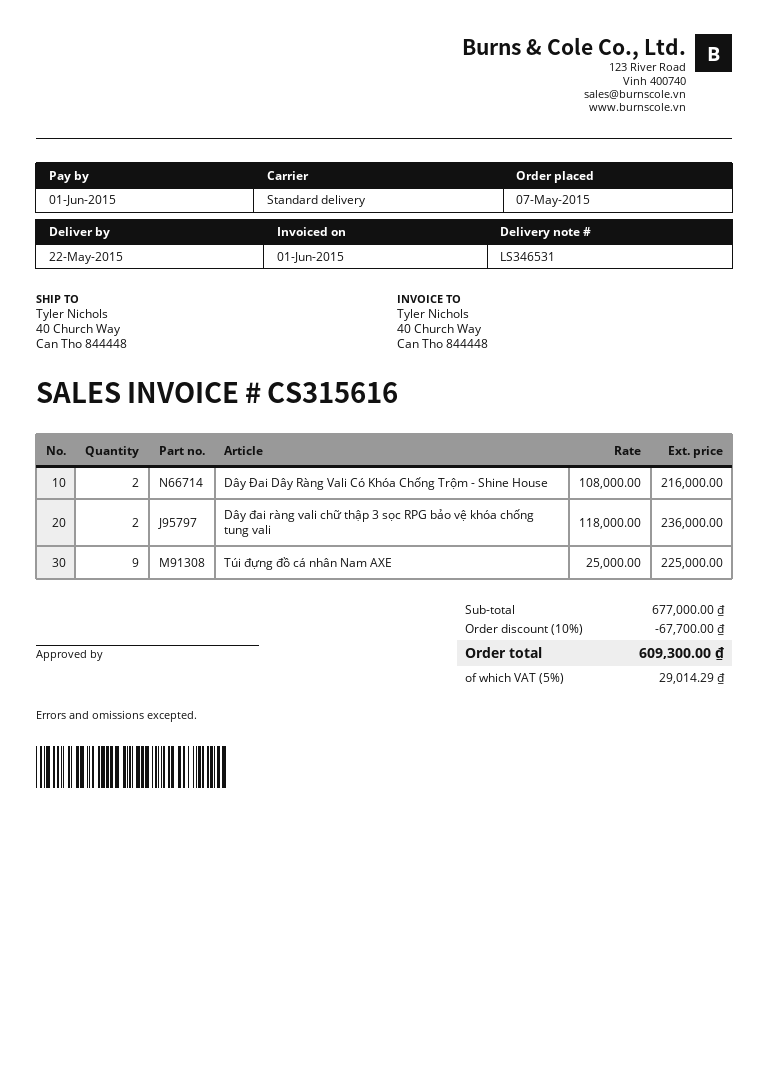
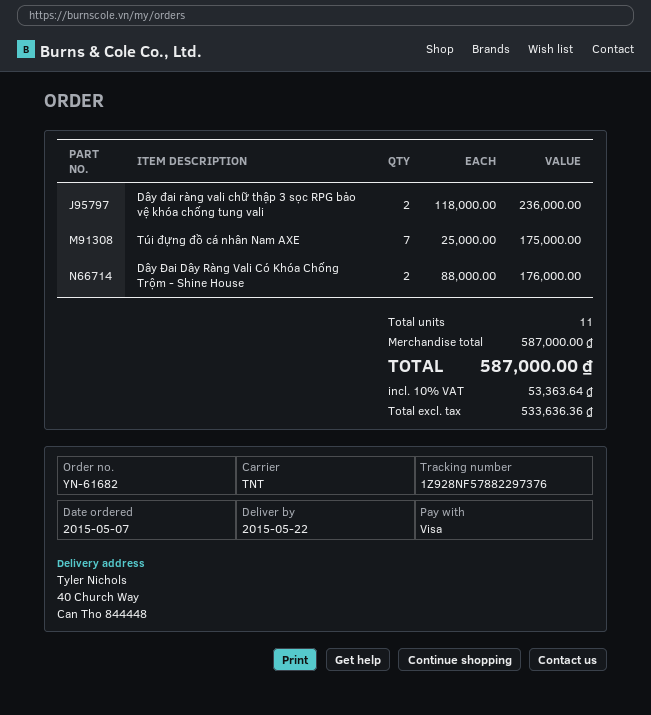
shipping method: standard -> TNT
Dây Đai Dây Ràng Vali Có Khóa Chống Trộm - Shine House: 2 x 108000.00 = 216000.00 -> 2 x 88000.00 = 176000.00
Túi đựng đồ cá nhân Nam AXE: 9 x 25000.00 = 225000.00 -> 7 x 25000.00 = 175000.00
subtotal: 677000.00 -> 587000.00
discount: 10% = 67700.00 -> none
tax: 5% = 29014.29 -> 10% = 53363.64
total: 609300.00 -> 587000.00

